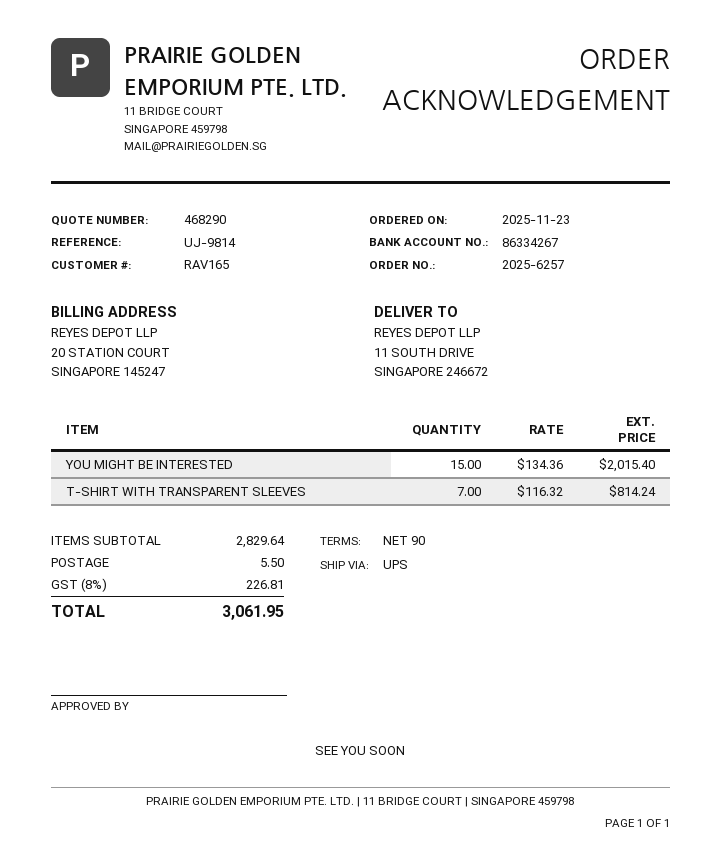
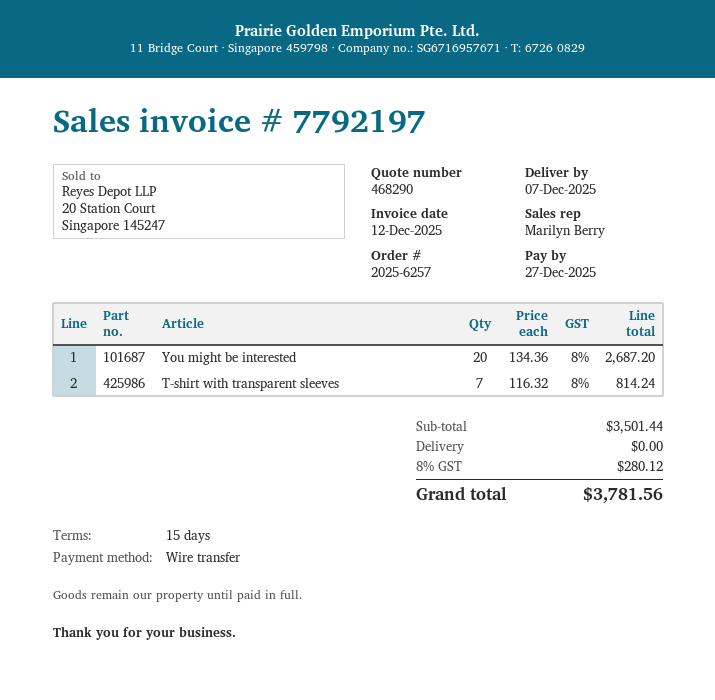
payment terms: 90 days -> 15 days
YOU MIGHT BE INTERESTED: 15 x 134.36 = 2015.40 -> 20 x 134.36 = 2687.20
subtotal: 2829.64 -> 3501.44
shipping: 5.50 -> 0.00
tax: 8% = 226.81 -> 8% = 280.12
total: 3061.95 -> 3781.56

